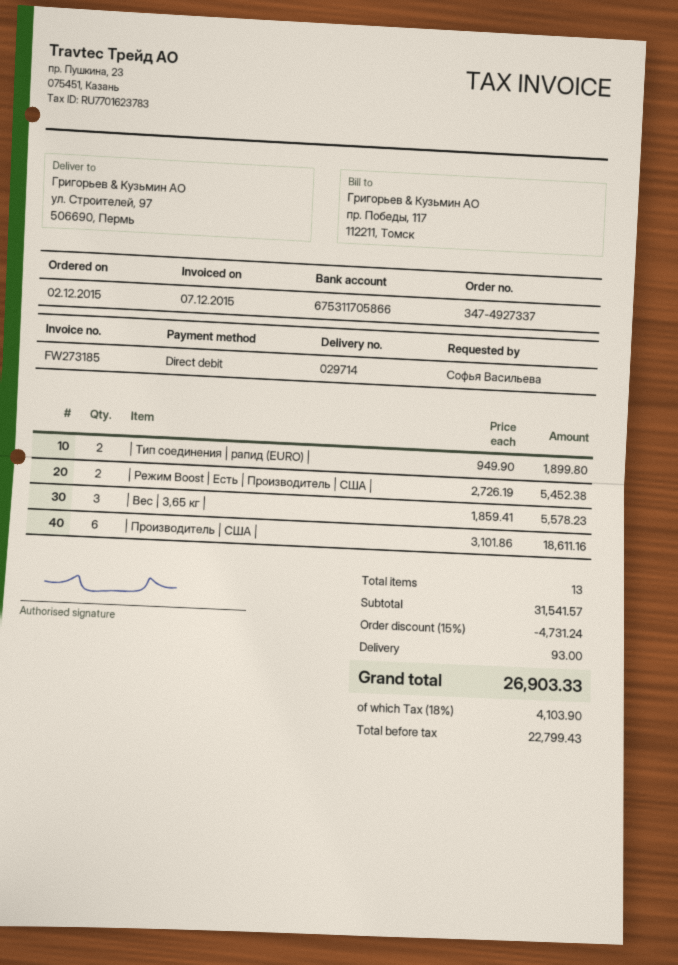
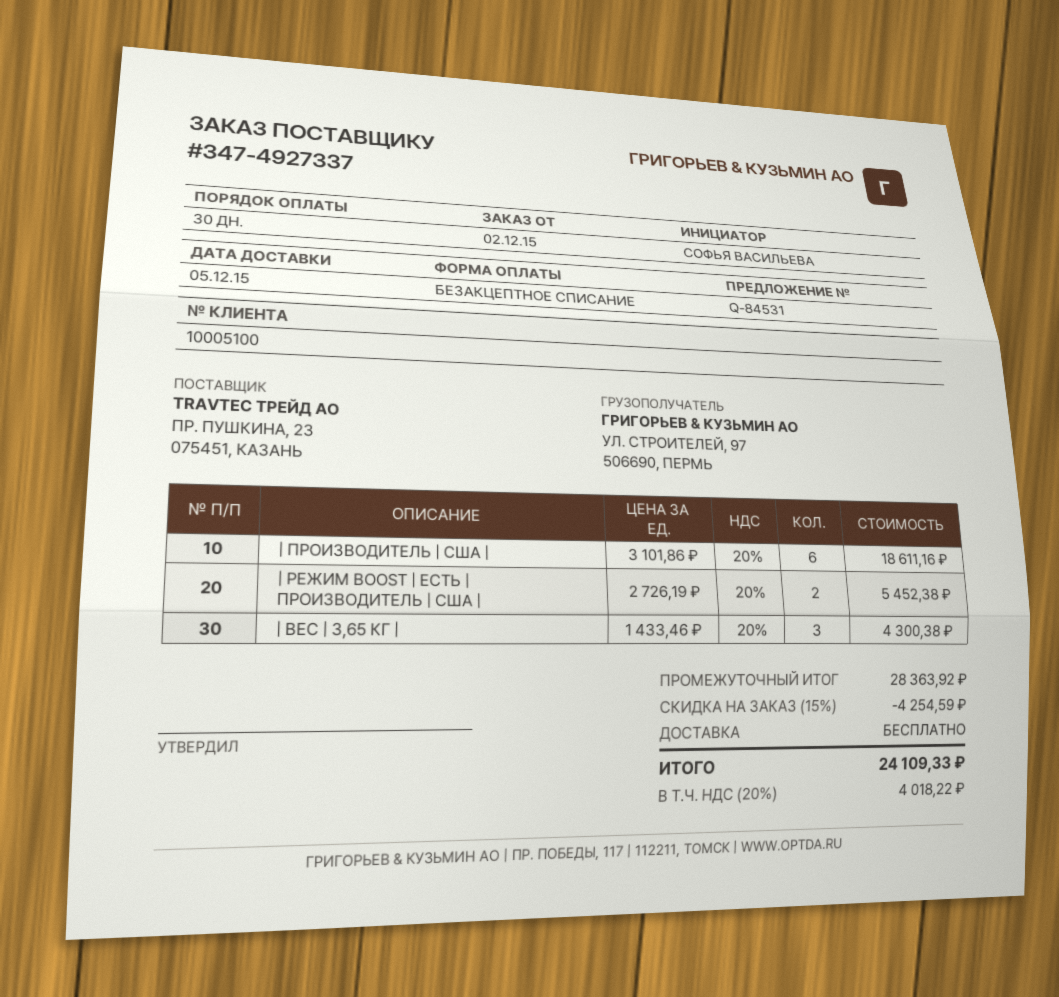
| Тип соединения | рапид (EURO) |: 2 x 949.90 = 1899.80 -> none
| Вес | 3,65 кг |: 3 x 1859.41 = 5578.23 -> 3 x 1433.46 = 4300.38
subtotal: 31541.57 -> 28363.92
discount: 15% = 4731.24 -> 15% = 4254.59
shipping: 93.00 -> 0.00
tax: 18% = 4103.90 -> 20% = 4018.22
total: 26903.33 -> 24109.33

